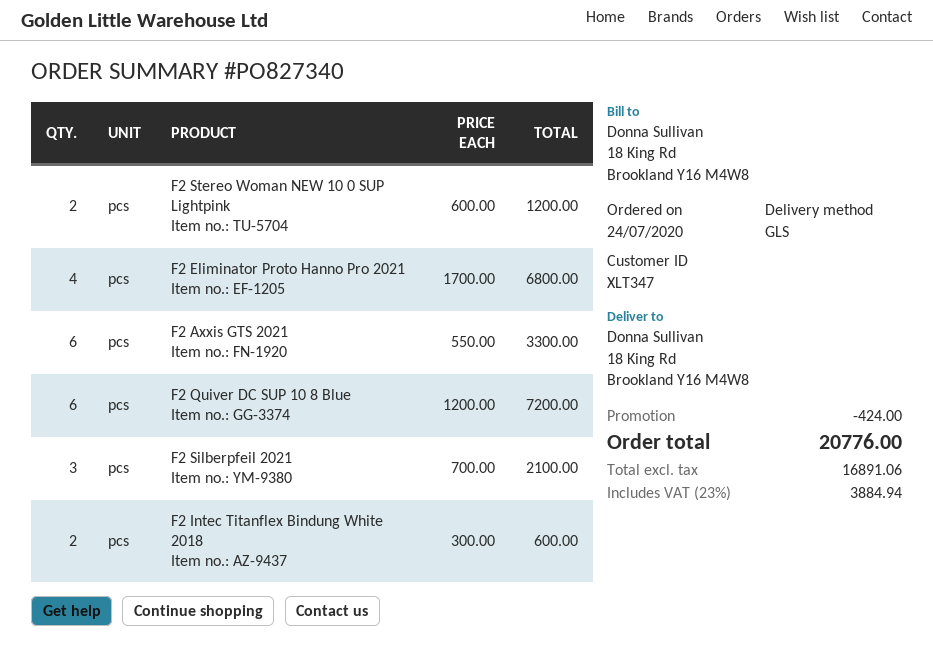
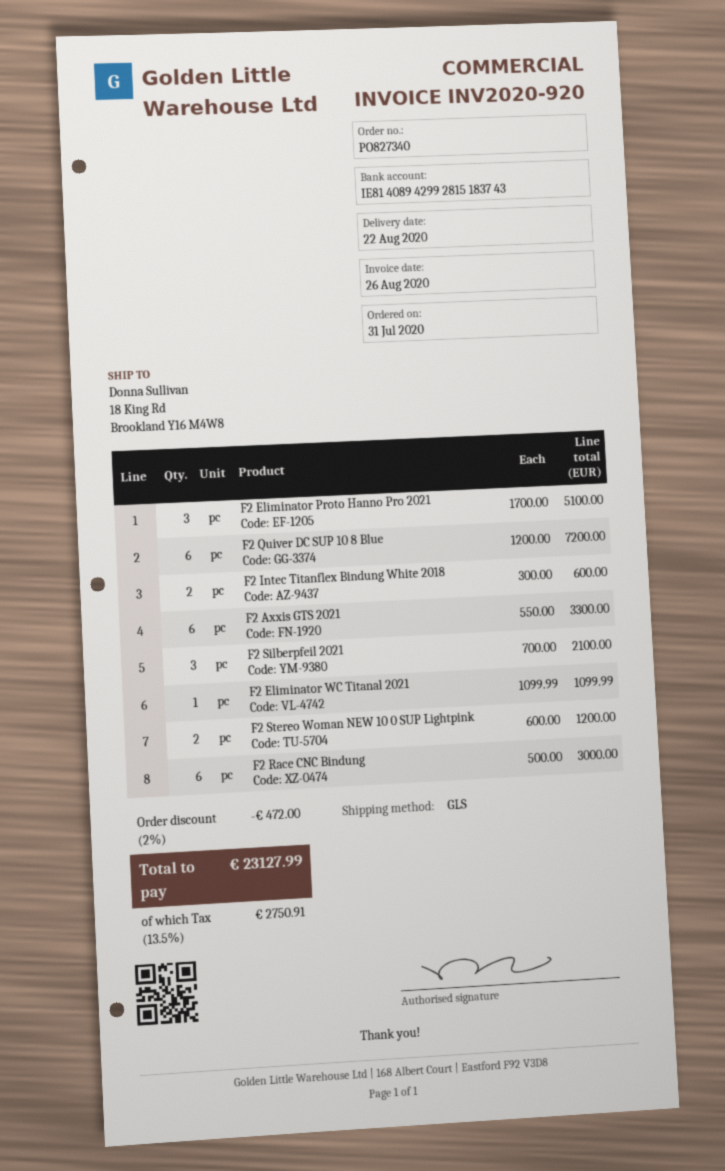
order date: 2020-07-24 -> 2020-07-31
F2 Eliminator Proto Hanno Pro 2021: 4 x 1700.00 = 6800.00 -> 3 x 1700.00 = 5100.00
F2 Eliminator WC Titanal 2021: none -> 1 x 1099.99 = 1099.99
F2 Race CNC Bindung: none -> 6 x 500.00 = 3000.00
discount: 424.00 -> 472.00
tax: 23% = 3884.94 -> 13.5% = 2750.91
total: 20776.00 -> 23127.99

